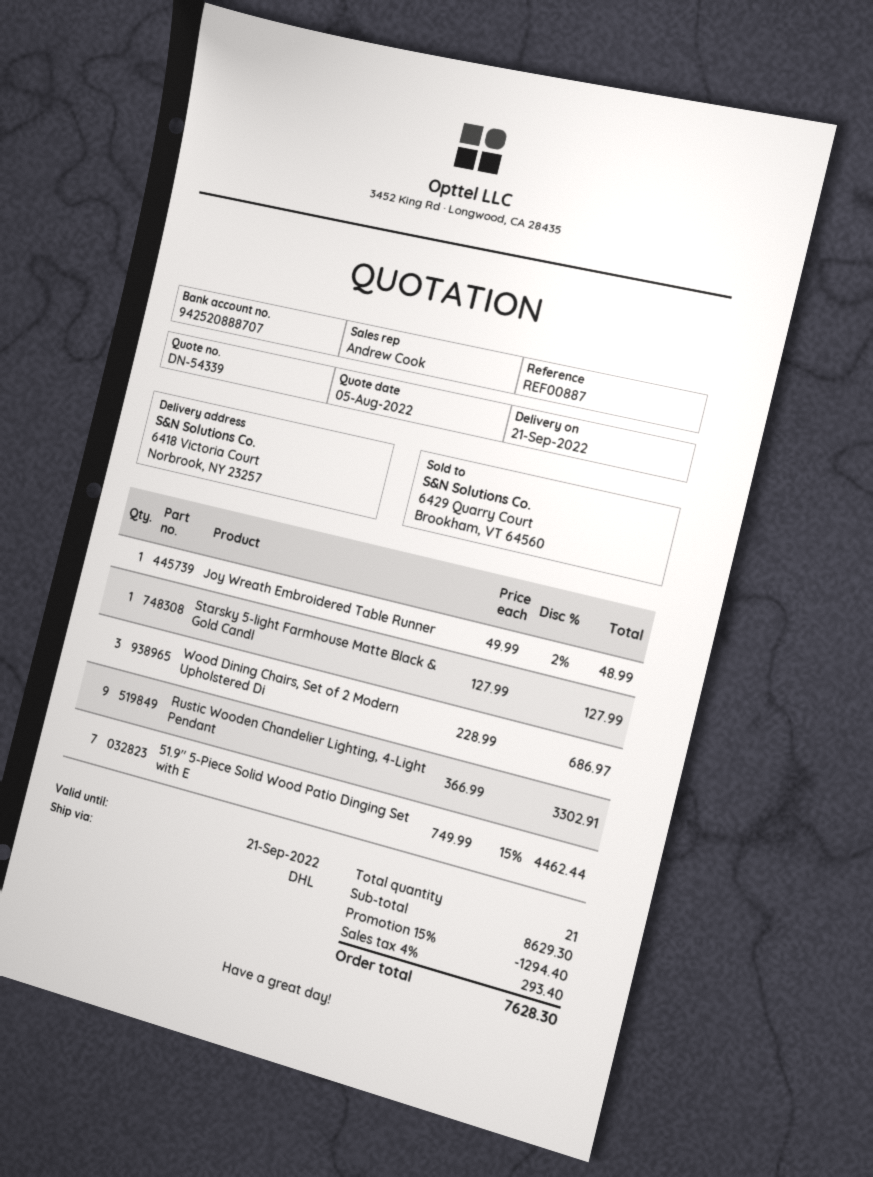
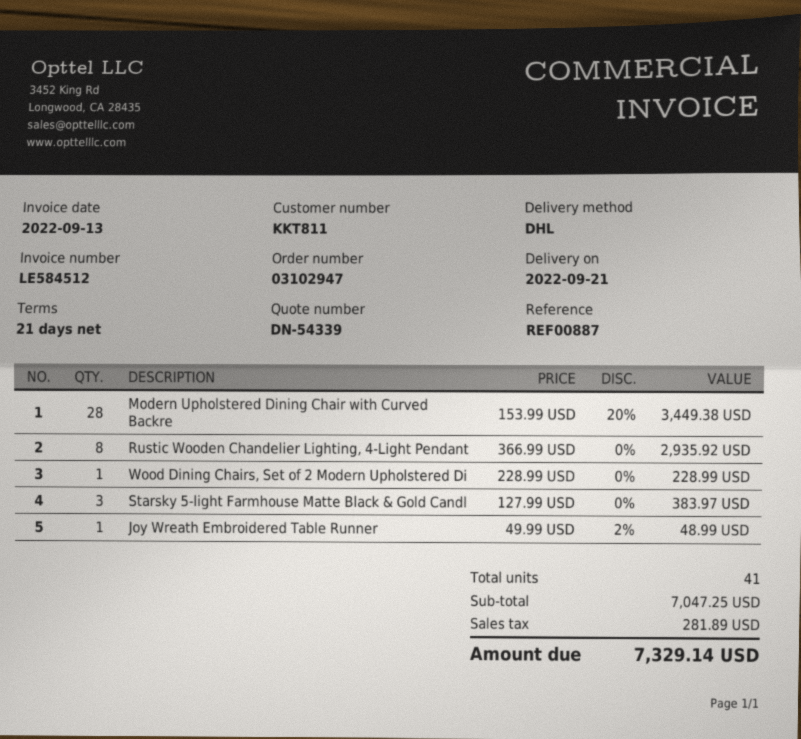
Starsky 5-light Farmhouse Matte Black & Gold Candl: 1 x 127.99 = 127.99 -> 3 x 127.99 = 383.97
Wood Dining Chairs, Set of 2 Modern Upholstered Di: 3 x 228.99 = 686.97 -> 1 x 228.99 = 228.99
Rustic Wooden Chandelier Lighting, 4-Light Pendant: 9 x 366.99 = 3302.91 -> 8 x 366.99 = 2935.92
51.9'' 5-Piece Solid Wood Patio Dinging Set with E: 7 x 749.99 - 15% = 4462.44 -> none
Modern Upholstered Dining Chair with Curved Backre: none -> 28 x 153.99 - 20% = 3449.38
total quantity: 21 -> 41
subtotal: 8629.30 -> 7047.25
discount: 15% = 1294.40 -> none
tax: 293.40 -> 281.89
total: 7628.30 -> 7329.14

